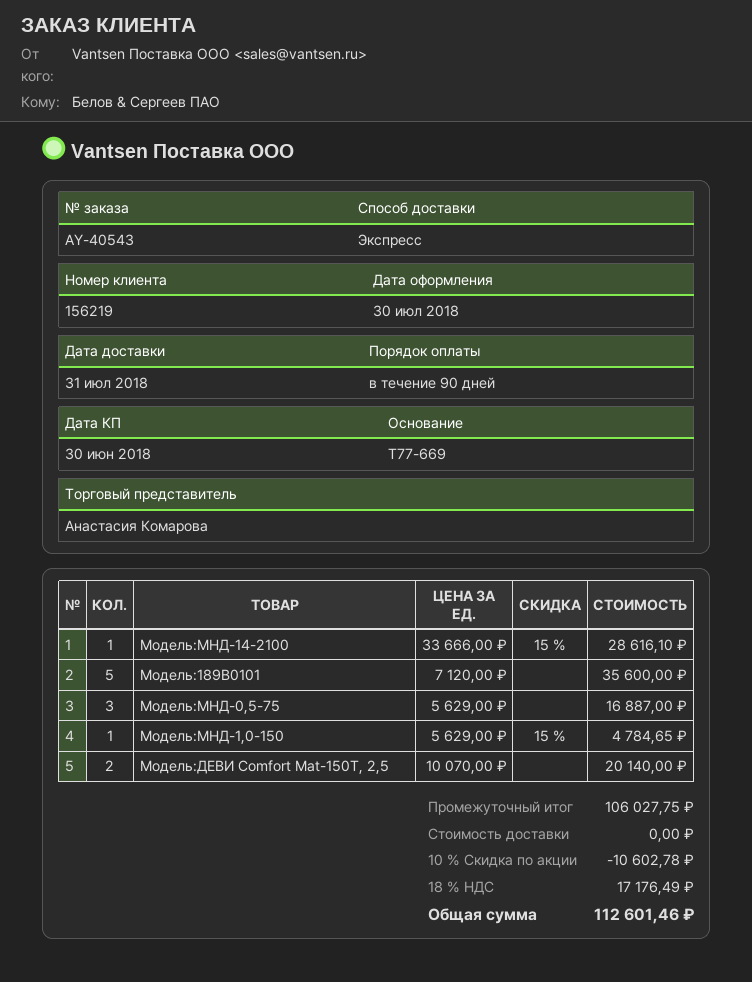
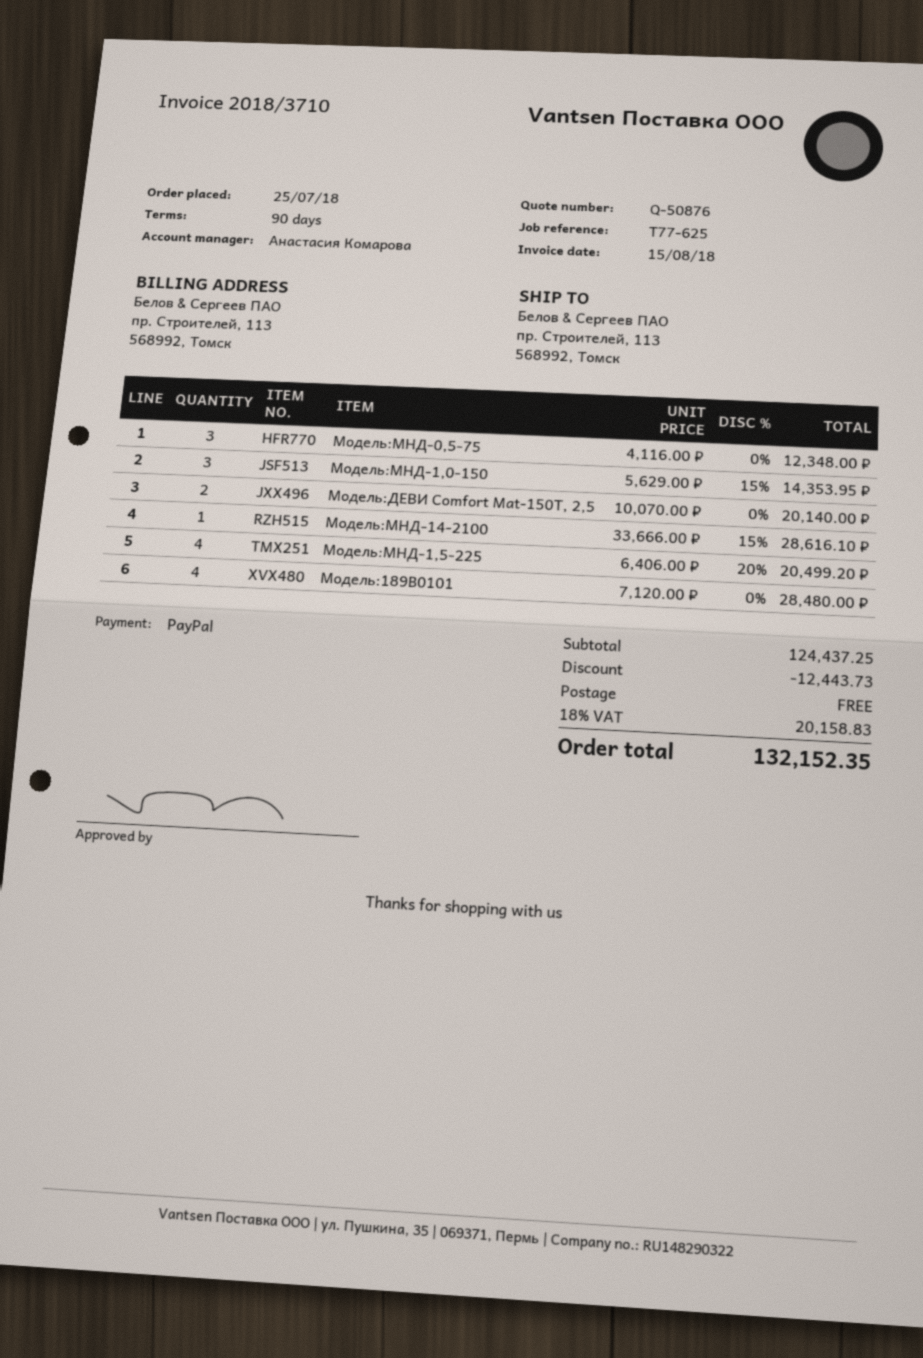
order date: 2018-07-30 -> 2018-07-25
reference: T77-669 -> T77-625
Модель:189B0101: 5 x 7120.00 = 35600.00 -> 4 x 7120.00 = 28480.00
Модель:МНД-0,5-75: 3 x 5629.00 = 16887.00 -> 3 x 4116.00 = 12348.00
Модель:МНД-1,0-150: 1 x 5629.00 - 15% = 4784.65 -> 3 x 5629.00 - 15% = 14353.95
Модель:МНД-1,5-225: none -> 4 x 6406.00 - 20% = 20499.20
subtotal: 106027.75 -> 124437.25
discount: 10602.78 -> 12443.73
tax: 18% = 17176.49 -> 18% = 20158.83
total: 112601.46 -> 132152.35

